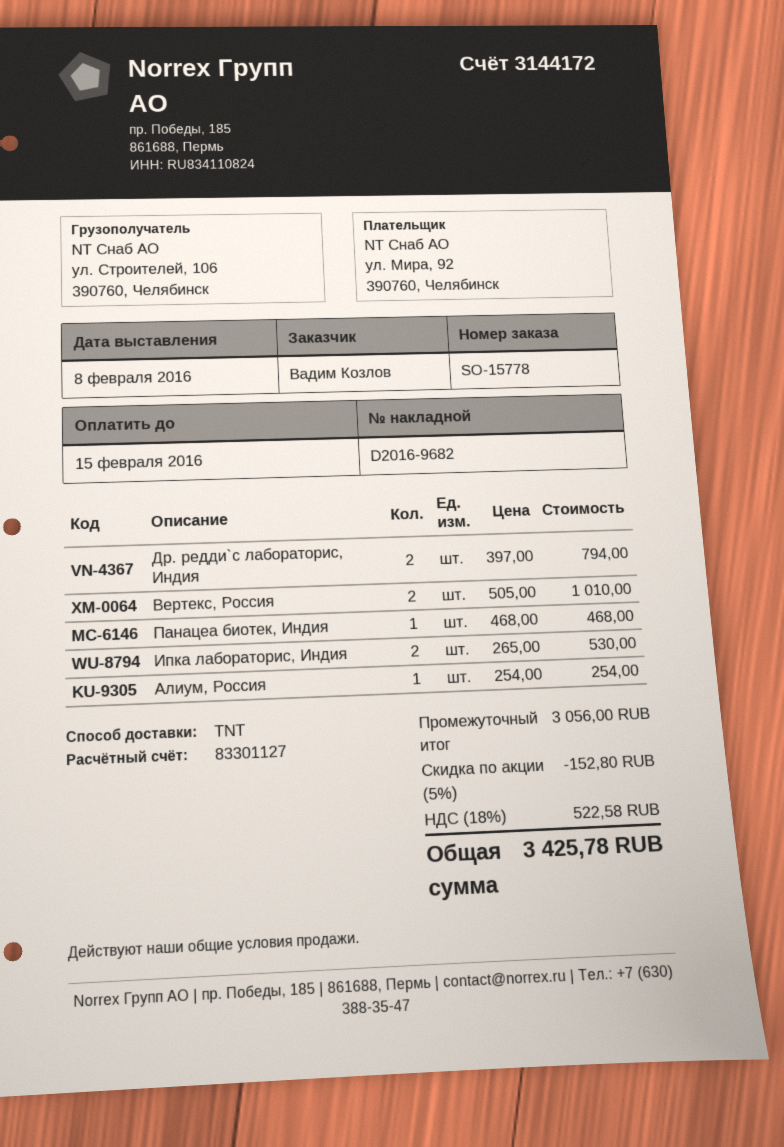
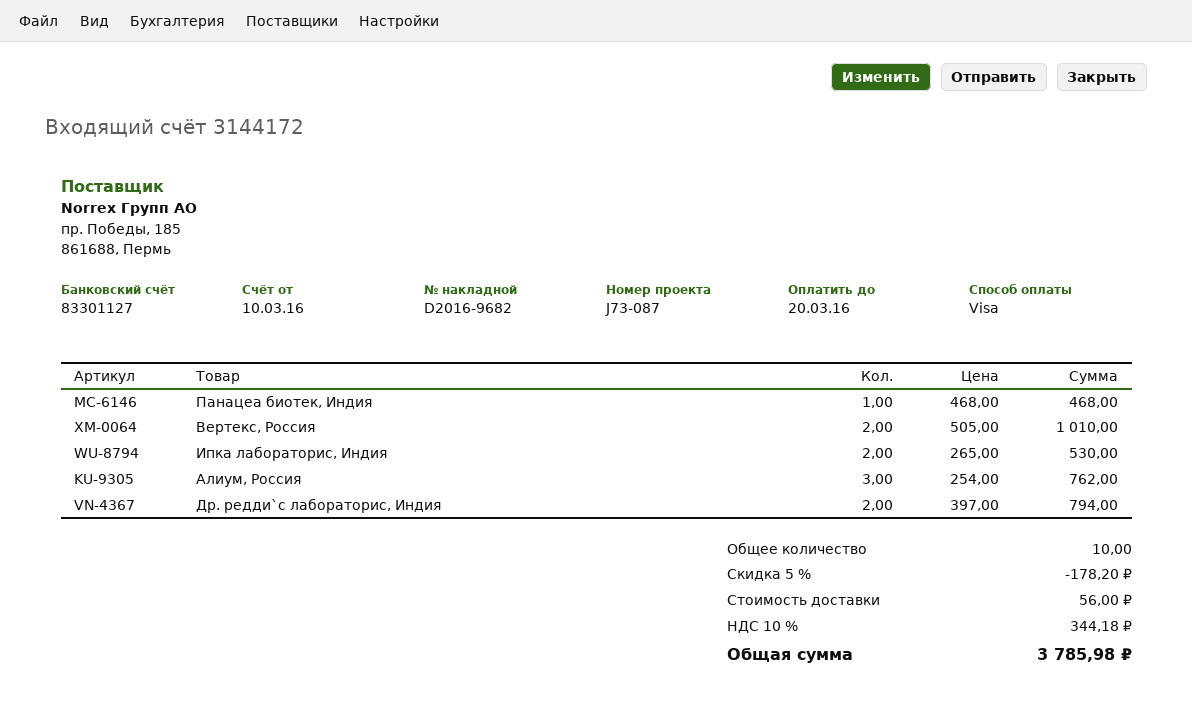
invoice date: 2016-02-08 -> 2016-03-10
due date: 2016-02-15 -> 2016-03-20
Алиум, Россия: 1 x 254.00 = 254.00 -> 3 x 254.00 = 762.00
discount: 5% = 152.80 -> 5% = 178.20
shipping: none -> 56.00
tax: 18% = 522.58 -> 10% = 344.18
total: 3425.78 -> 3785.98

